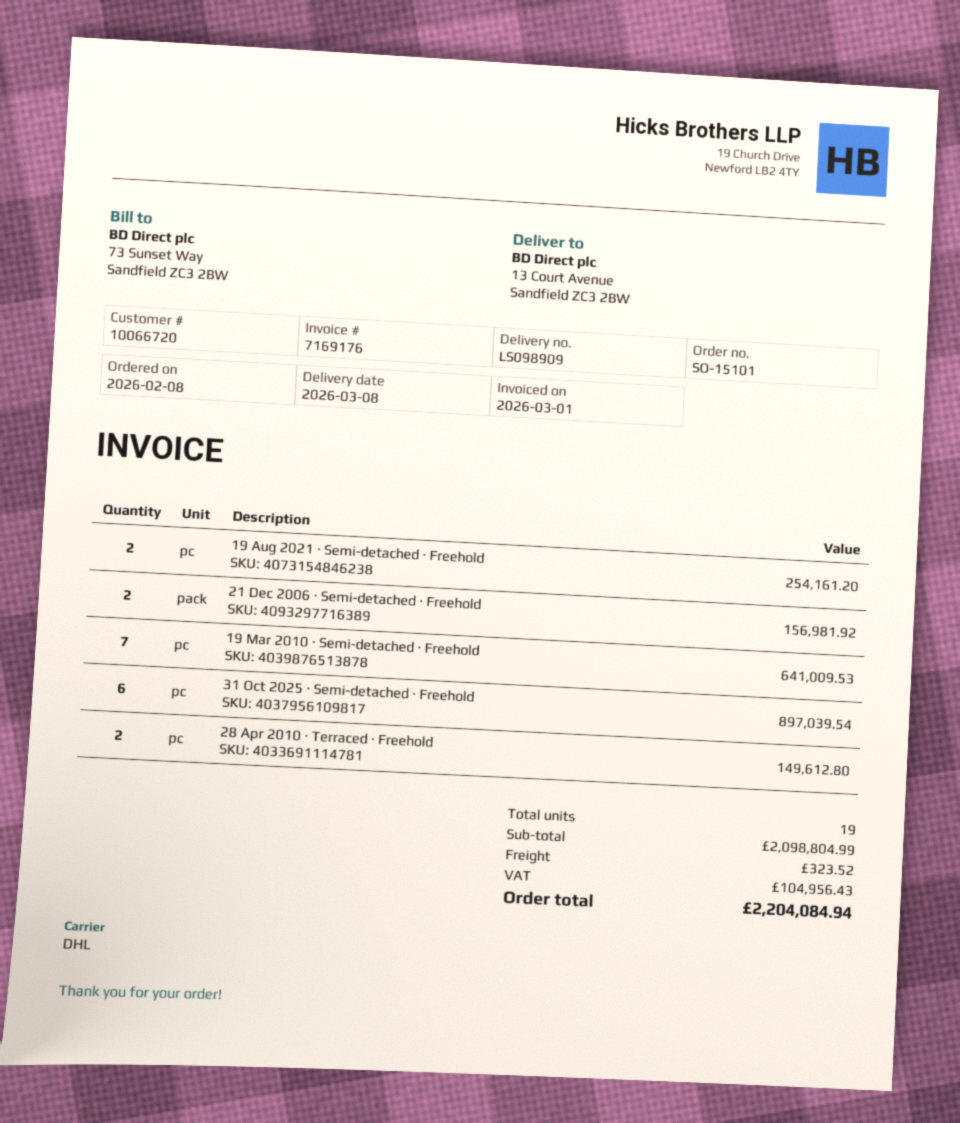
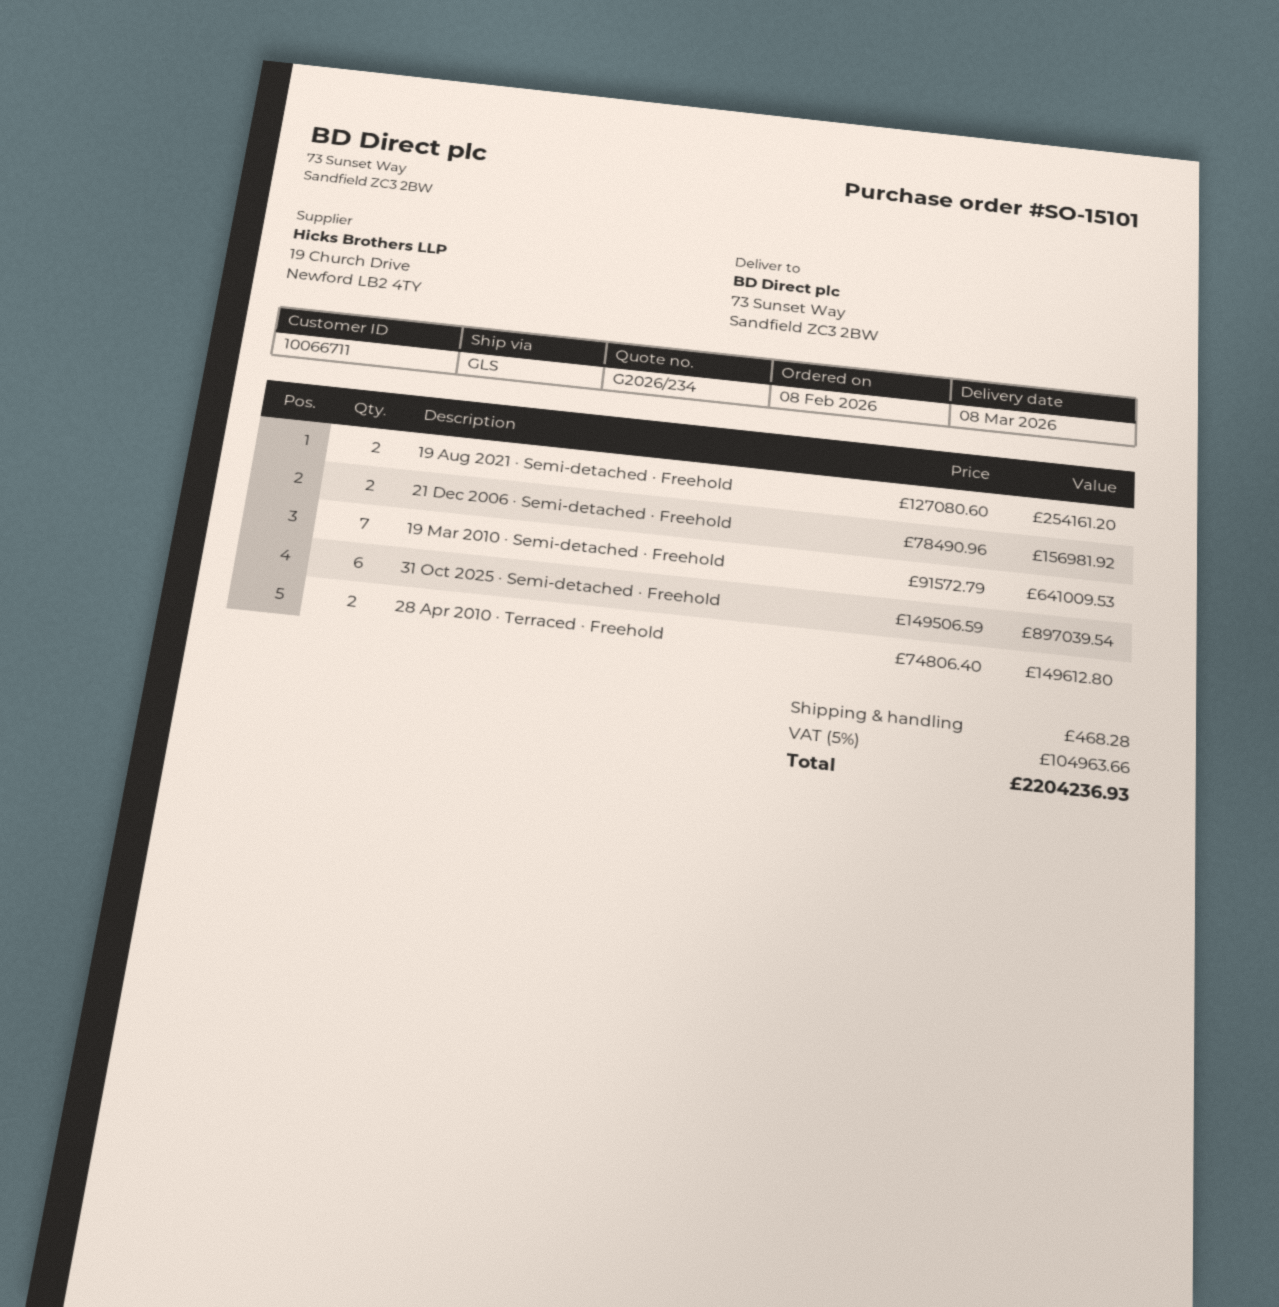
customer number: 10066720 -> 10066711
shipping method: DHL -> GLS
ship to: 13 Court Avenue, Sandfield ZC3 2BW -> 73 Sunset Way, Sandfield ZC3 2BW
shipping: 323.52 -> 468.28
tax: 104956.43 -> 104963.66
total: 2204084.94 -> 2204236.93

